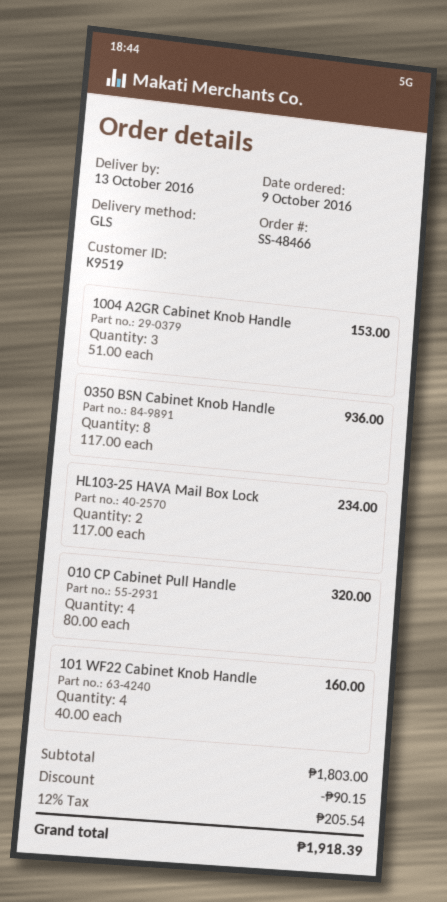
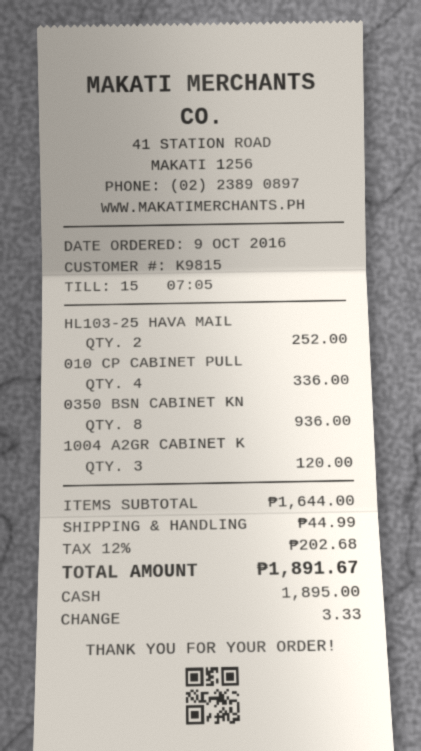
customer number: K9519 -> K9815
1004 A2GR Cabinet Knob Handle: 3 for 153.00 -> 3 for 120.00
HL103-25 HAVA Mail Box Lock: 2 for 234.00 -> 2 for 252.00
010 CP Cabinet Pull Handle: 4 for 320.00 -> 4 for 336.00
101 WF22 Cabinet Knob Handle: 4 for 160.00 -> none
subtotal: 1803.00 -> 1644.00
discount: 90.15 -> none
shipping: none -> 44.99
tax: 12% = 205.54 -> 12% = 202.68
total: 1918.39 -> 1891.67

